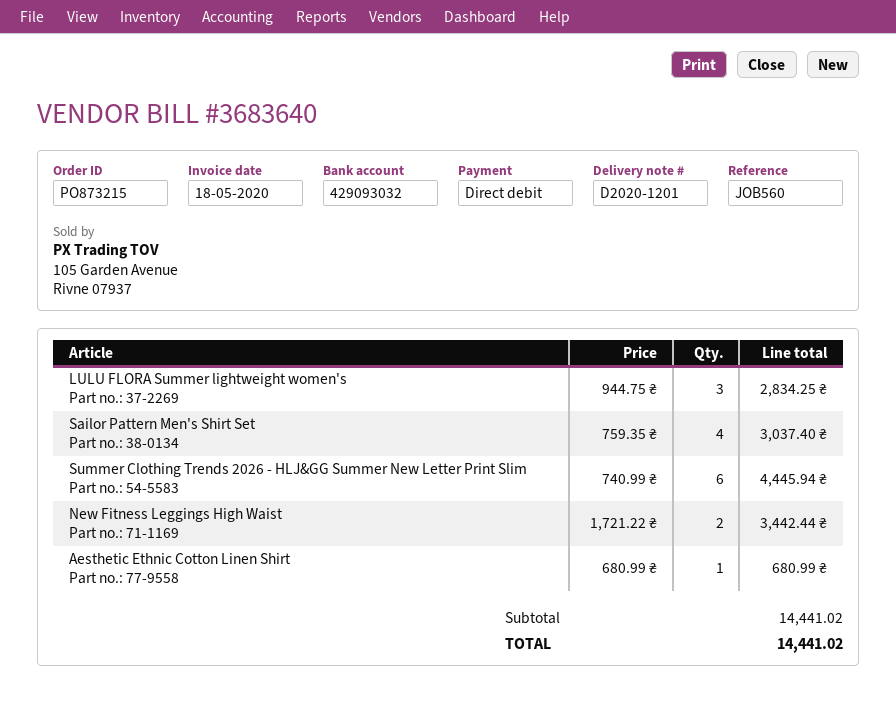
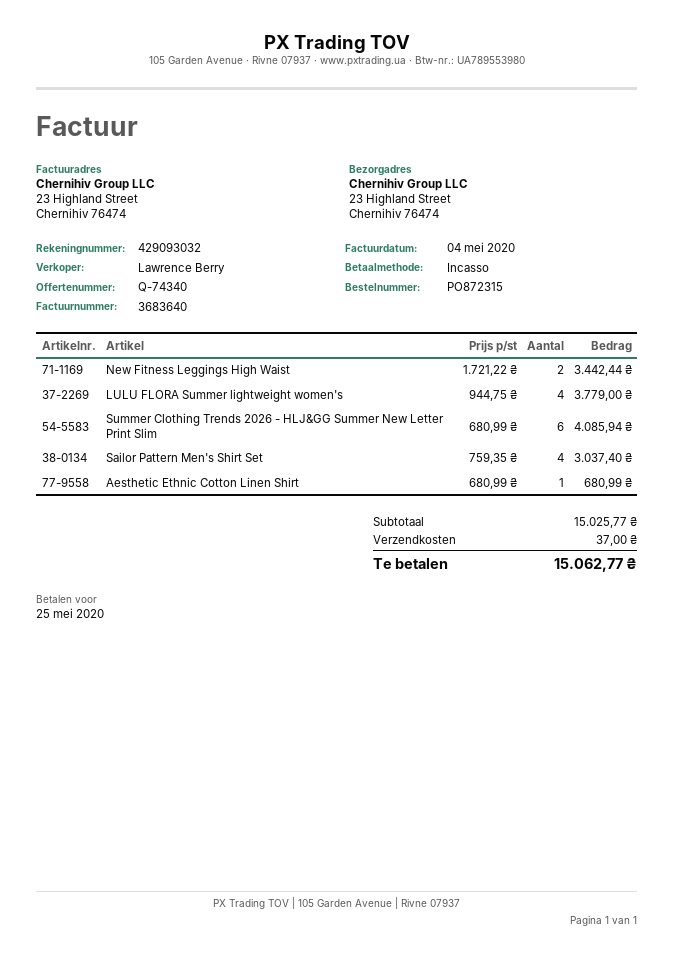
order number: PO873215 -> PO872315
invoice date: 2020-05-18 -> 2020-05-04
LULU FLORA Summer lightweight women's: 3 x 944.75 = 2834.25 -> 4 x 944.75 = 3779.00
Summer Clothing Trends 2026 - HLJ&GG Summer New Letter Print Slim: 6 x 740.99 = 4445.94 -> 6 x 680.99 = 4085.94
subtotal: 14441.02 -> 15025.77
shipping: none -> 37.00
total: 14441.02 -> 15062.77

